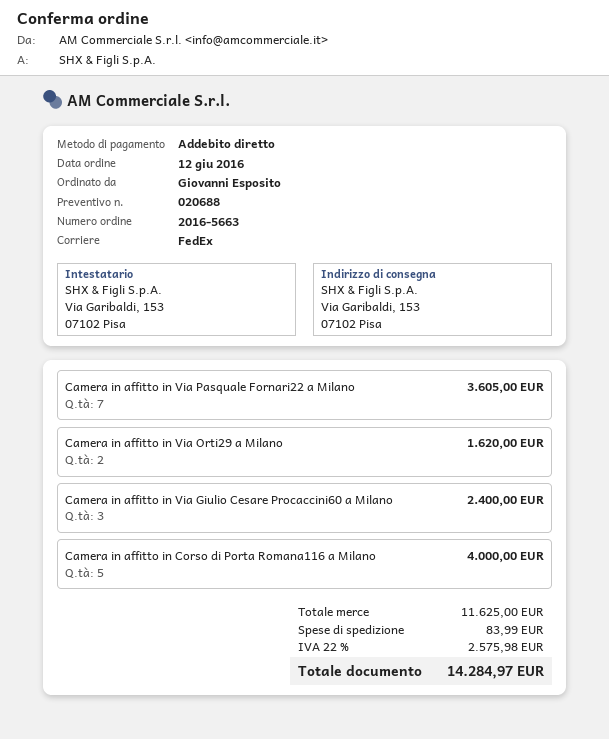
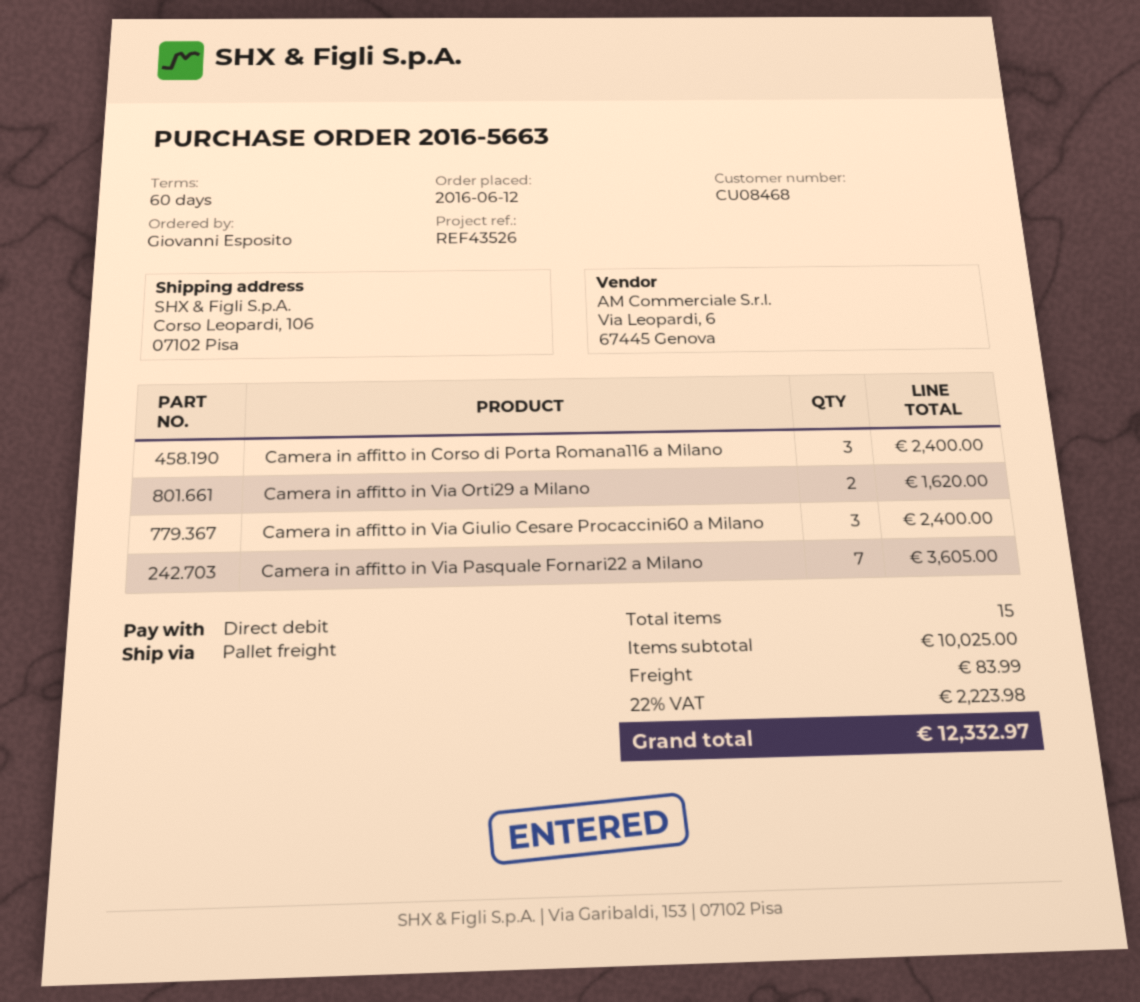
shipping method: FedEx -> pallet freight
ship to: Via Garibaldi, 153, 07102 Pisa -> Corso Leopardi, 106, 07102 Pisa
Camera in affitto in Corso di Porta Romana116 a Milano: 5 for 4000.00 -> 3 for 2400.00
subtotal: 11625.00 -> 10025.00
tax: 22% = 2575.98 -> 22% = 2223.98
total: 14284.97 -> 12332.97

